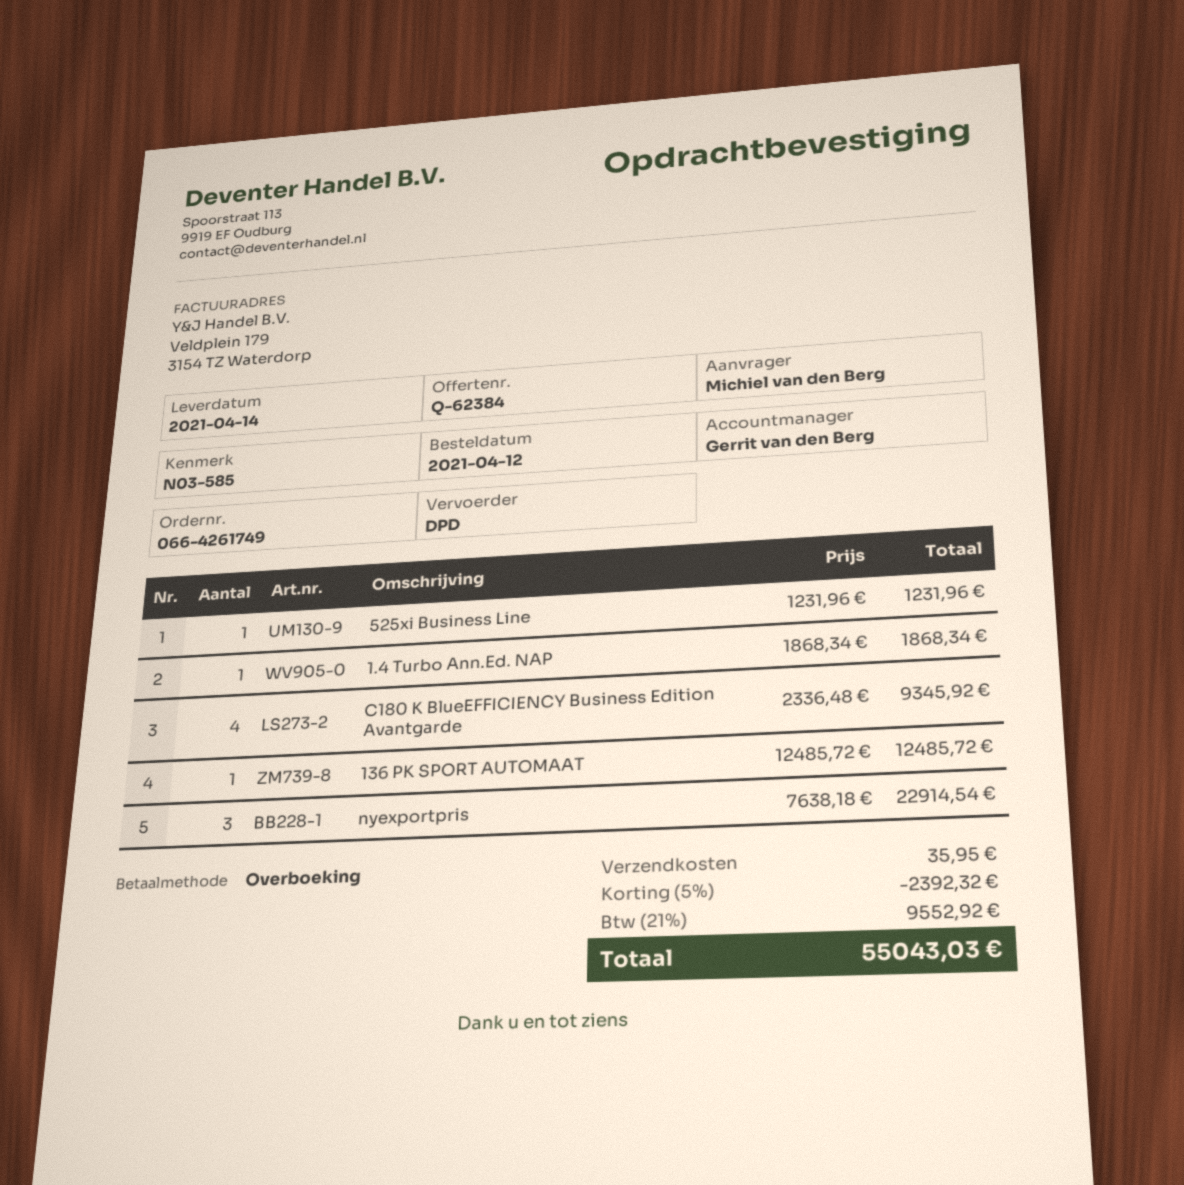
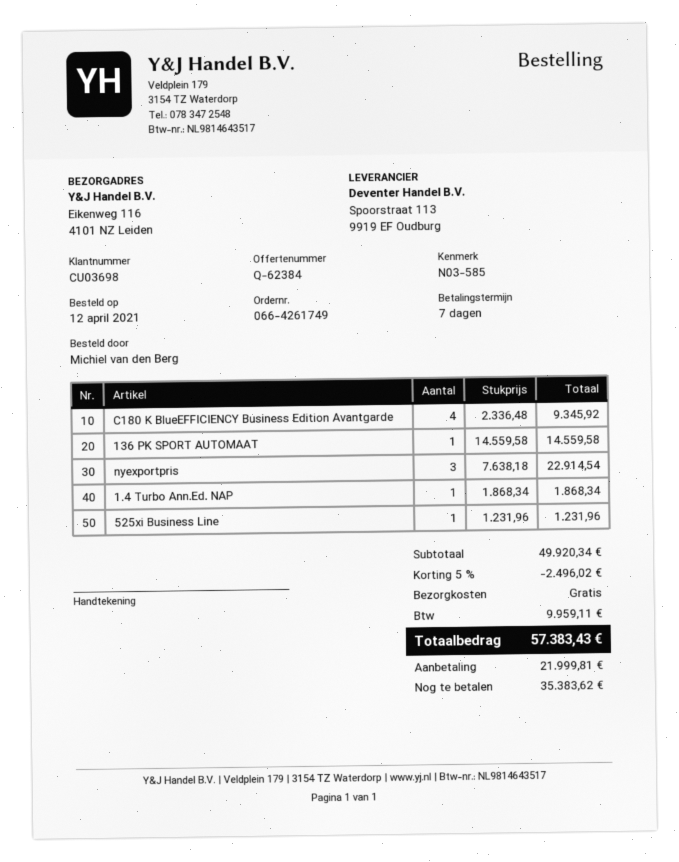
136 PK SPORT AUTOMAAT: 1 x 12485.72 = 12485.72 -> 1 x 14559.58 = 14559.58
discount: 5% = 2392.32 -> 5% = 2496.02
shipping: 35.95 -> 0.00
tax: 9552.92 -> 9959.11
total: 55043.03 -> 57383.43

